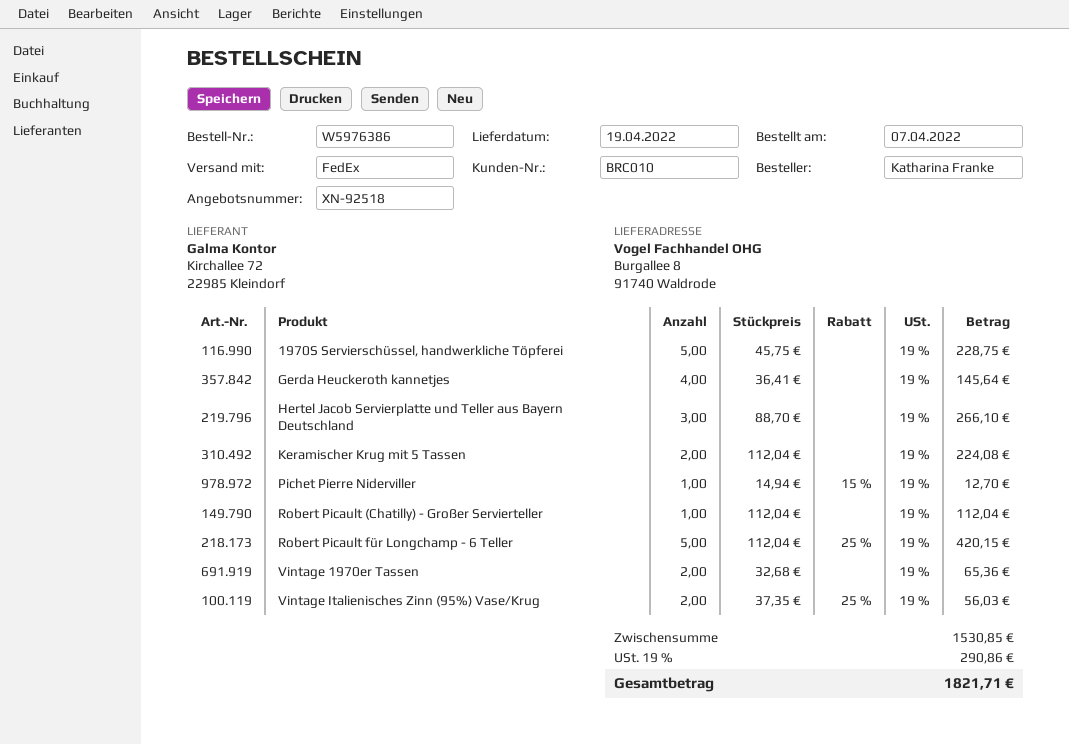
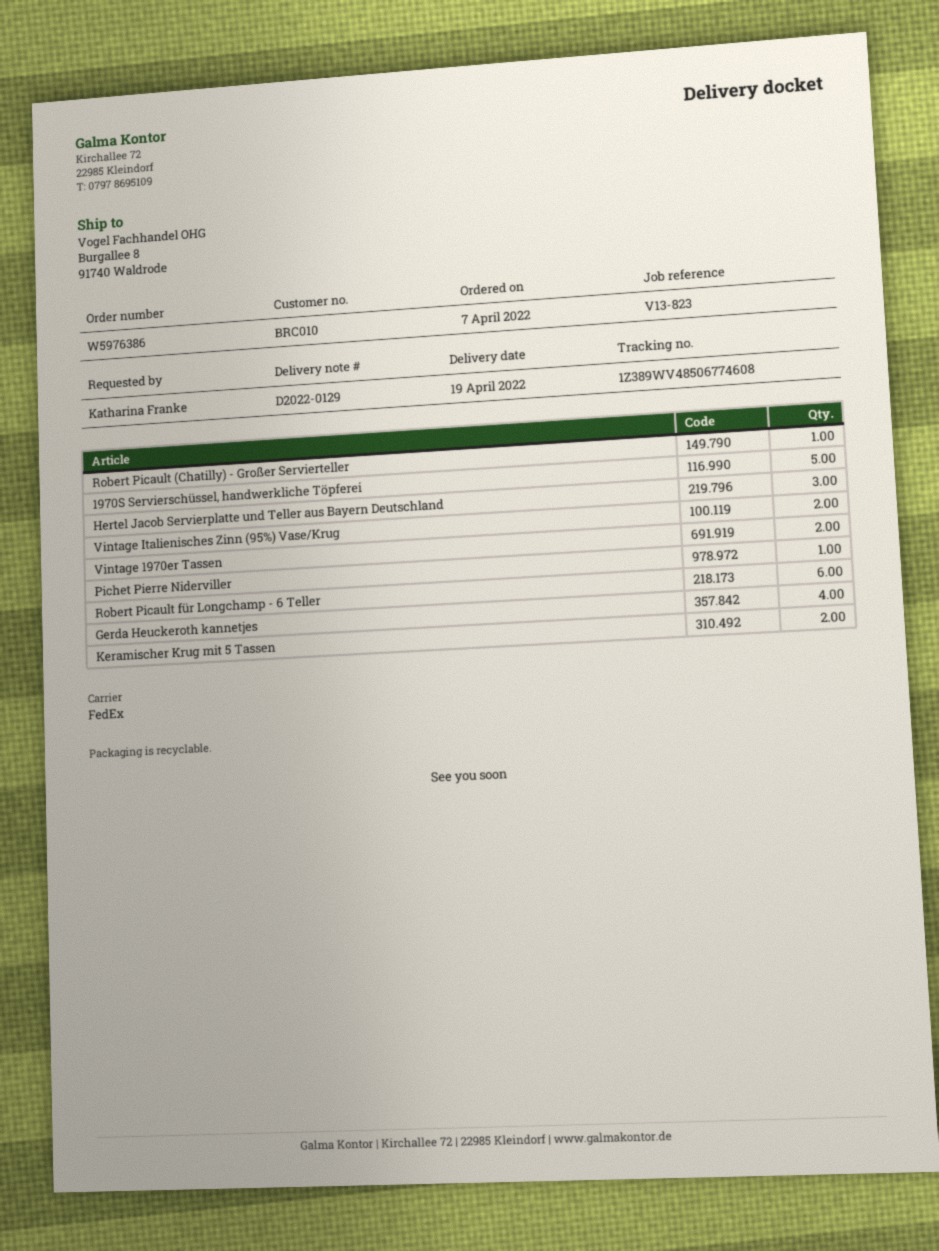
Robert Picault für Longchamp - 6 Teller: 5 -> 6

